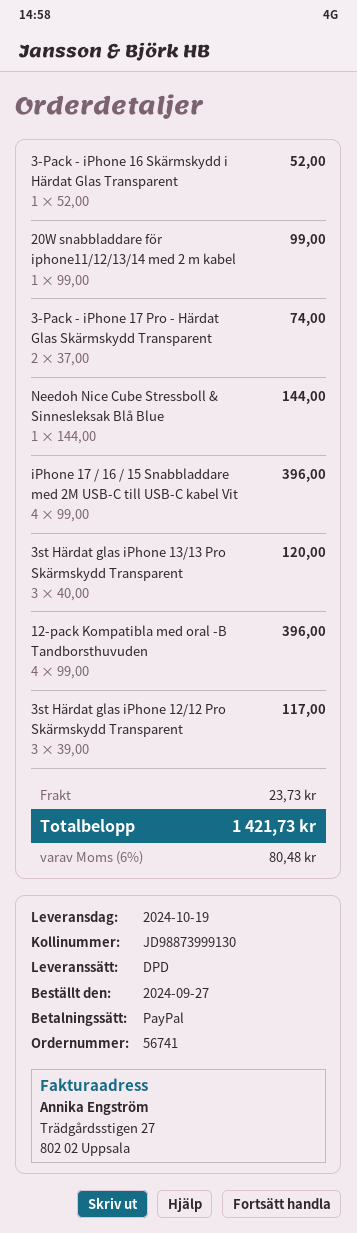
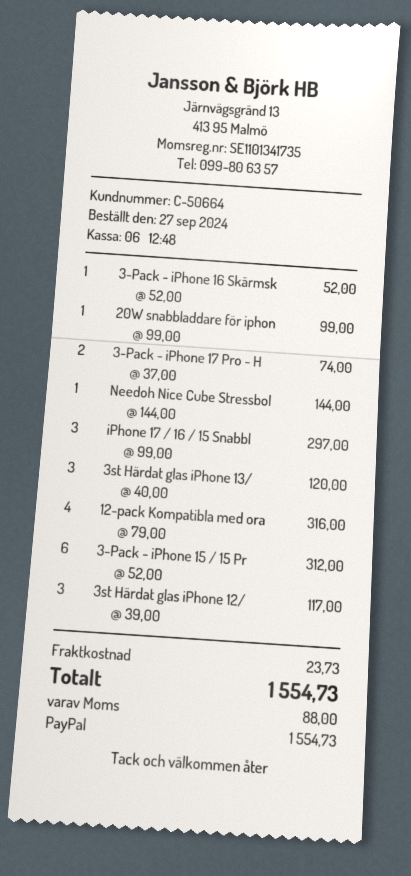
iPhone 17 / 16 / 15 Snabbladdare med 2M USB-C till USB-C kabel Vit: 4 x 99.00 = 396.00 -> 3 x 99.00 = 297.00
12-pack Kompatibla med oral -B Tandborsthuvuden: 4 x 99.00 = 396.00 -> 4 x 79.00 = 316.00
3-Pack - iPhone 15 / 15 Pr: none -> 6 x 52.00 = 312.00
tax: 80.48 -> 88.00
total: 1421.73 -> 1554.73

